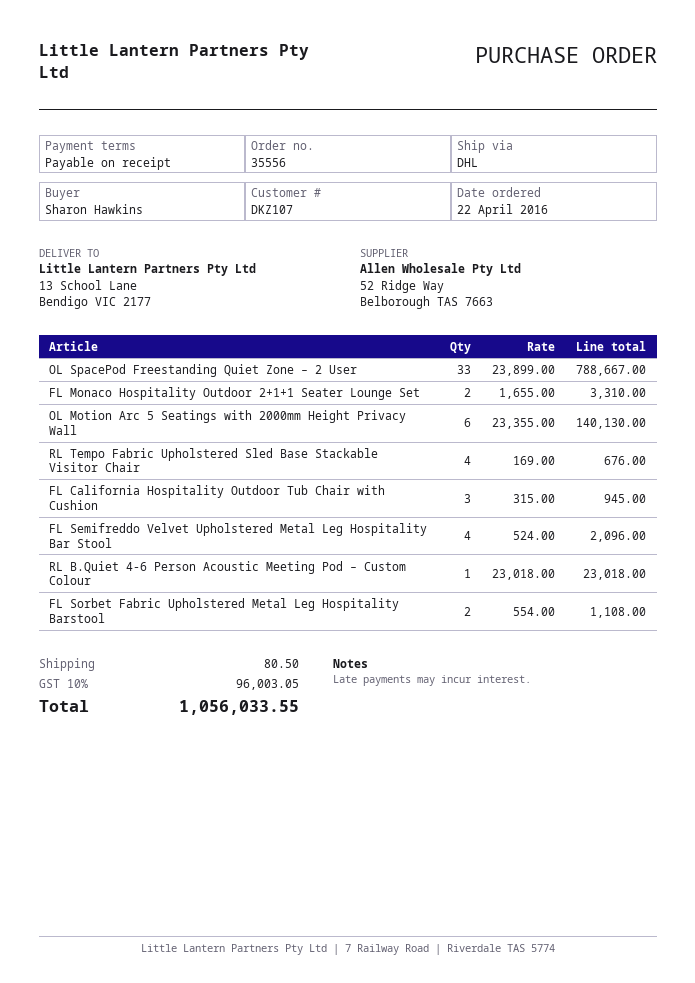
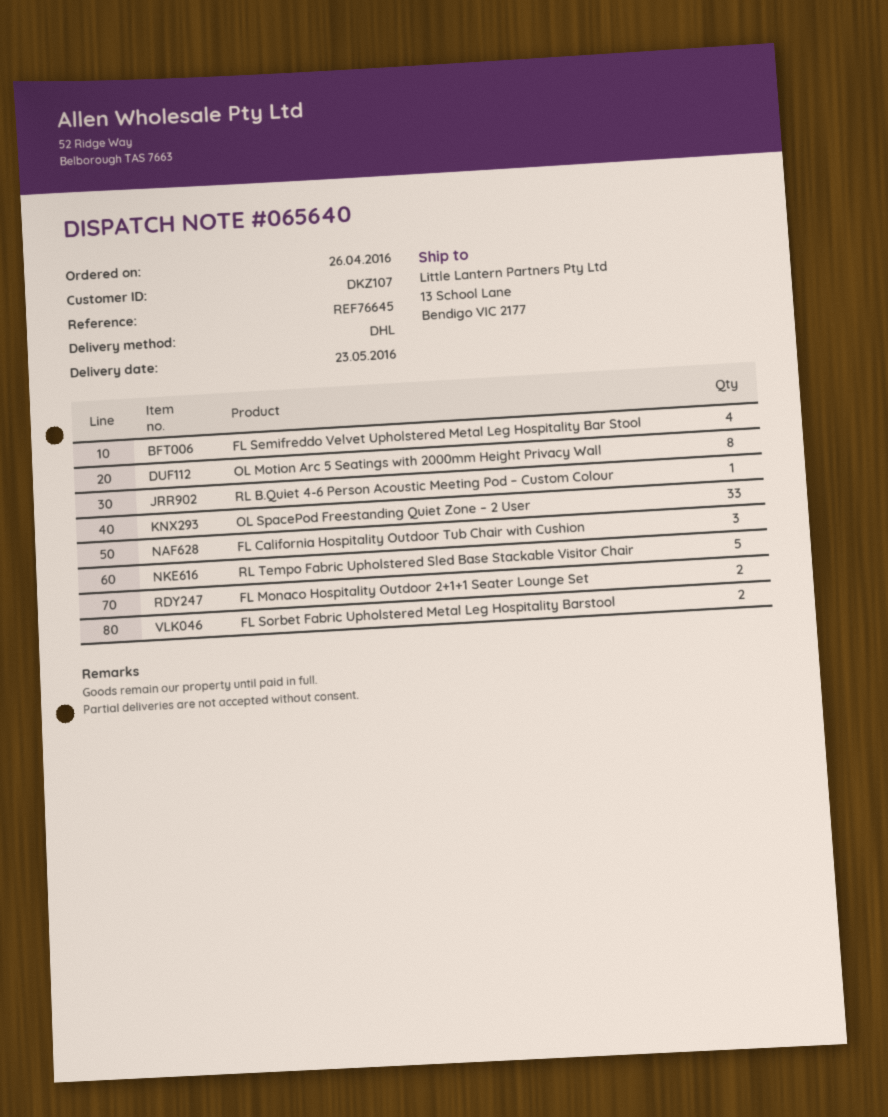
order date: 2016-04-22 -> 2016-04-26
OL Motion Arc 5 Seatings with 2000mm Height Privacy Wall: 6 -> 8
RL Tempo Fabric Upholstered Sled Base Stackable Visitor Chair: 4 -> 5

